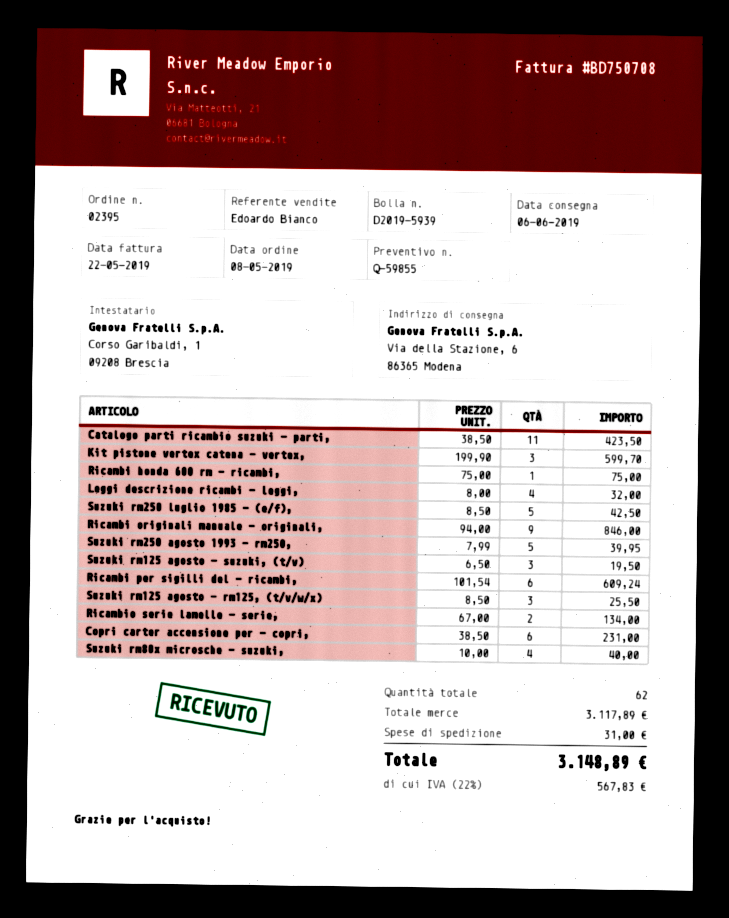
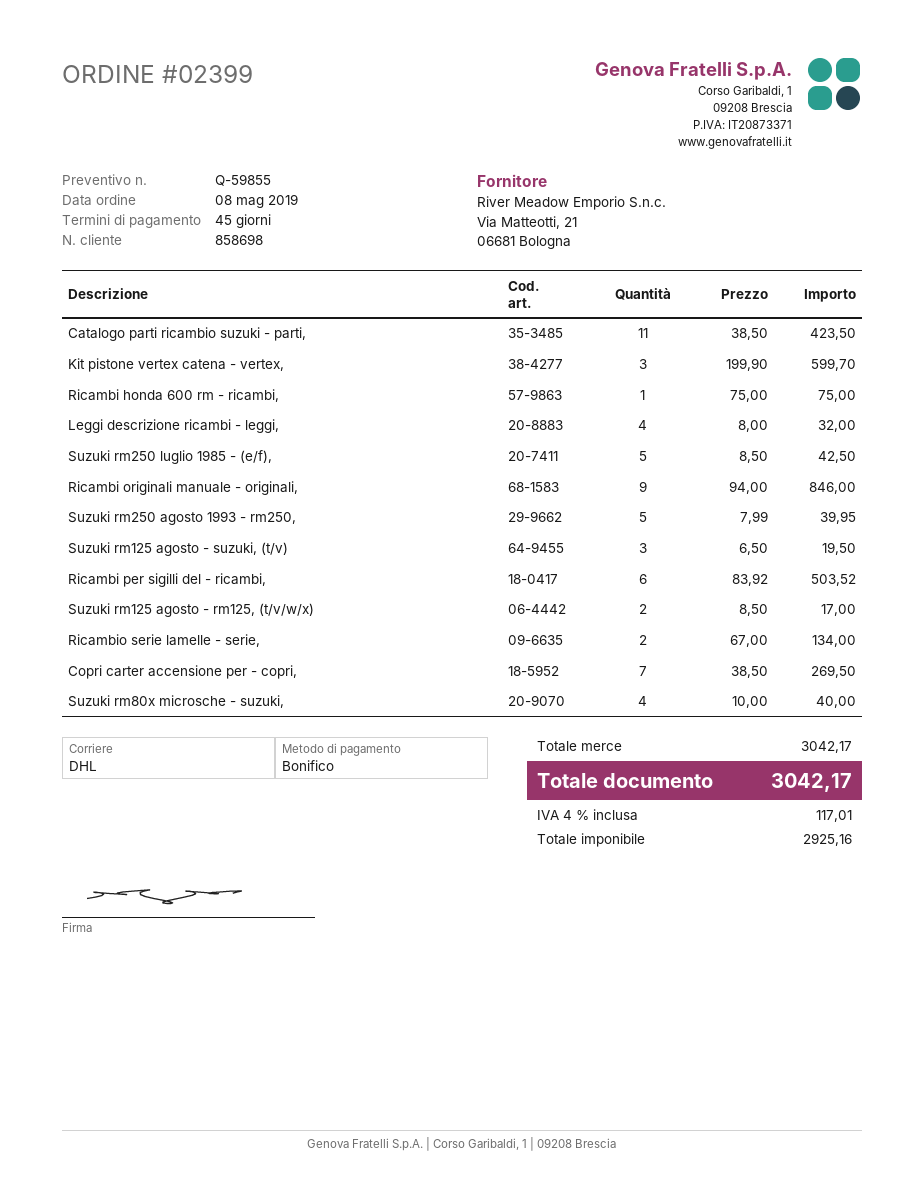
order number: 02395 -> 02399
Ricambi per sigilli del - ricambi,: 6 x 101.54 = 609.24 -> 6 x 83.92 = 503.52
Suzuki rm125 agosto - rm125, (t/v/w/x): 3 x 8.50 = 25.50 -> 2 x 8.50 = 17.00
Copri carter accensione per - copri,: 6 x 38.50 = 231.00 -> 7 x 38.50 = 269.50
subtotal: 3117.89 -> 3042.17
shipping: 31.00 -> none
tax: 22% = 567.83 -> 4% = 117.01
total: 3148.89 -> 3042.17

